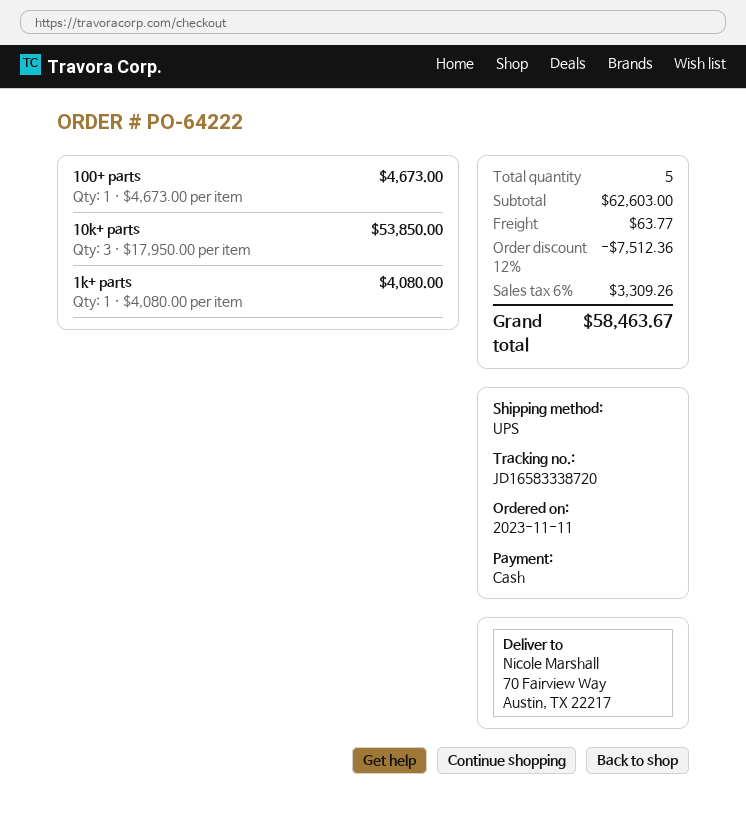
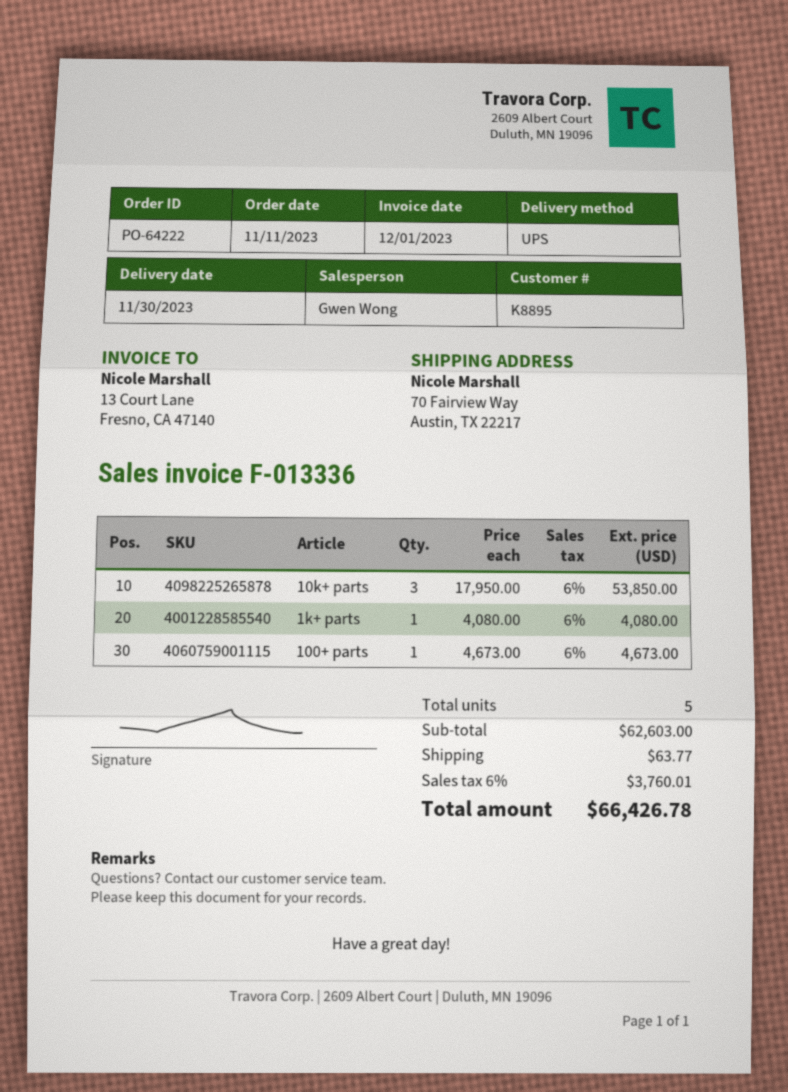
discount: 12% = 7512.36 -> none
tax: 6% = 3309.26 -> 6% = 3760.01
total: 58463.67 -> 66426.78

